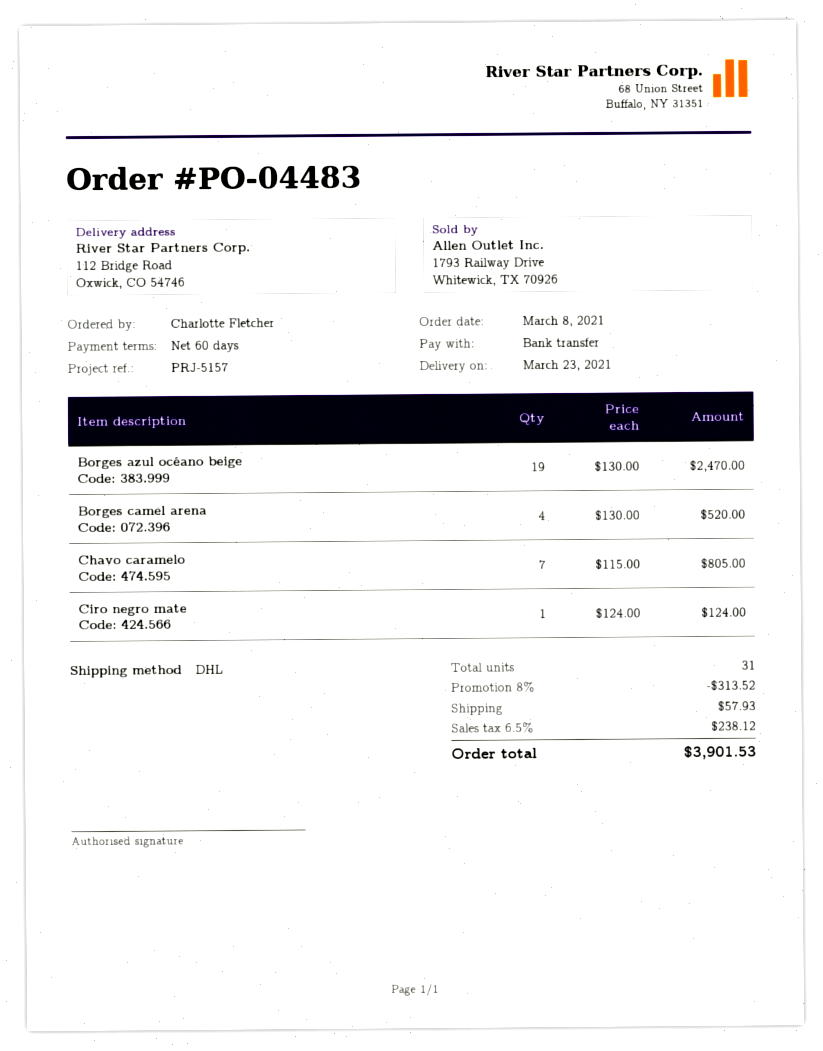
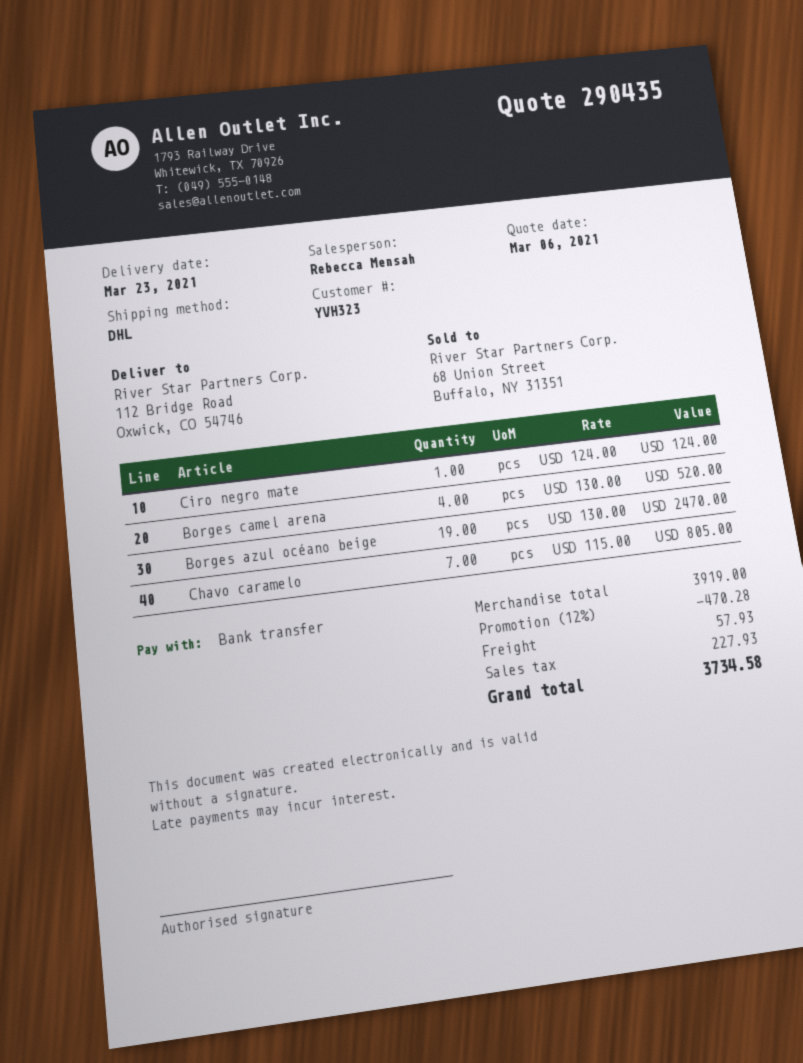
discount: 8% = 313.52 -> 12% = 470.28
tax: 238.12 -> 227.93
total: 3901.53 -> 3734.58

